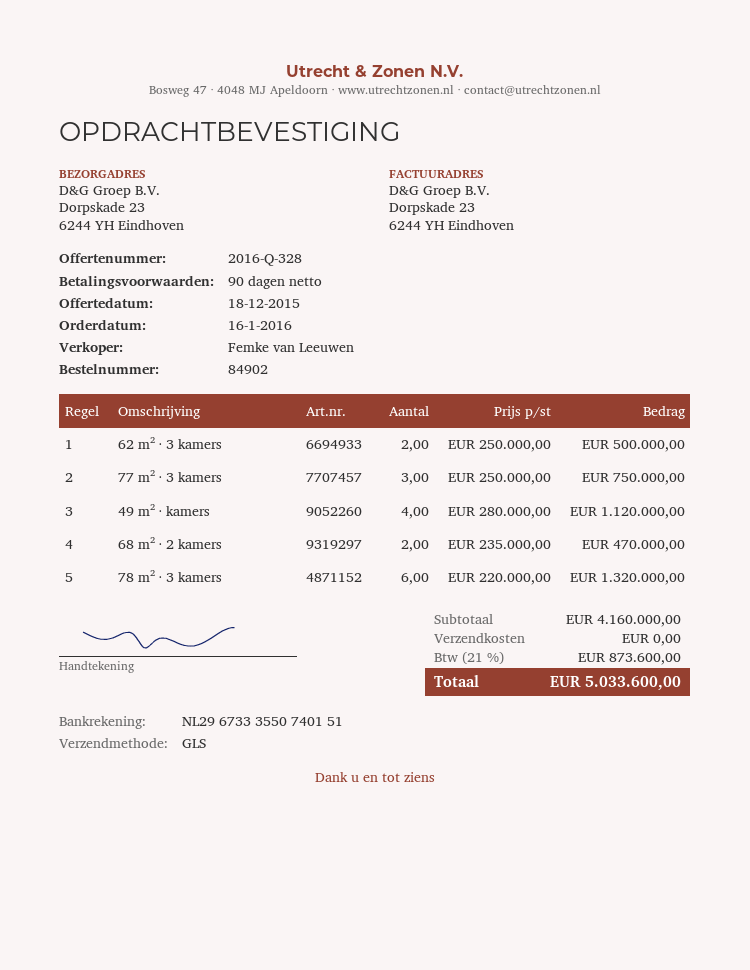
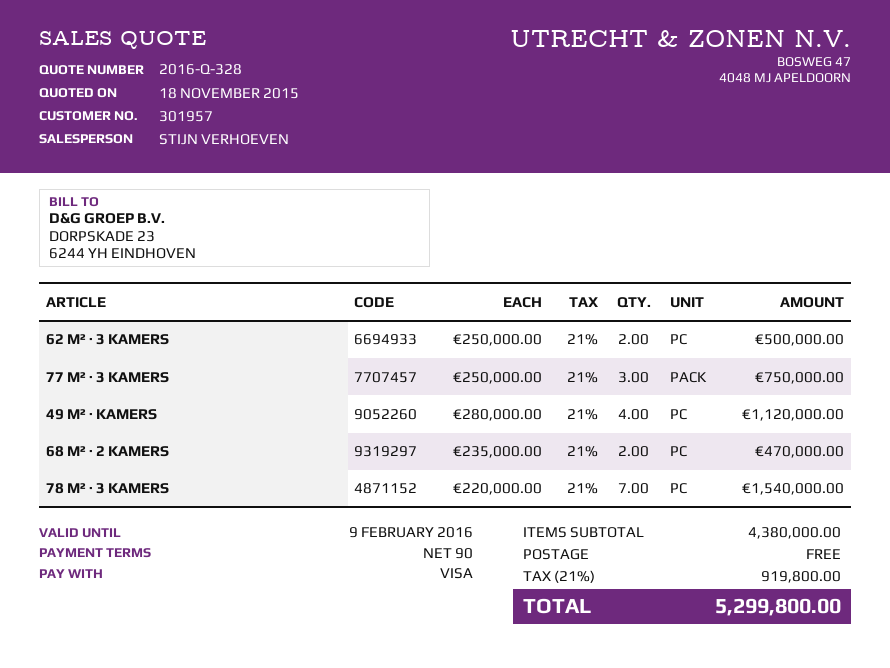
quote date: 2015-12-18 -> 2015-11-18
sales rep: Femke van Leeuwen -> STIJN VERHOEVEN
78 m² · 3 kamers: 6 x 220000.00 = 1320000.00 -> 7 x 220000.00 = 1540000.00
subtotal: 4160000.00 -> 4380000.00
tax: 21% = 873600.00 -> 21% = 919800.00
total: 5033600.00 -> 5299800.00

